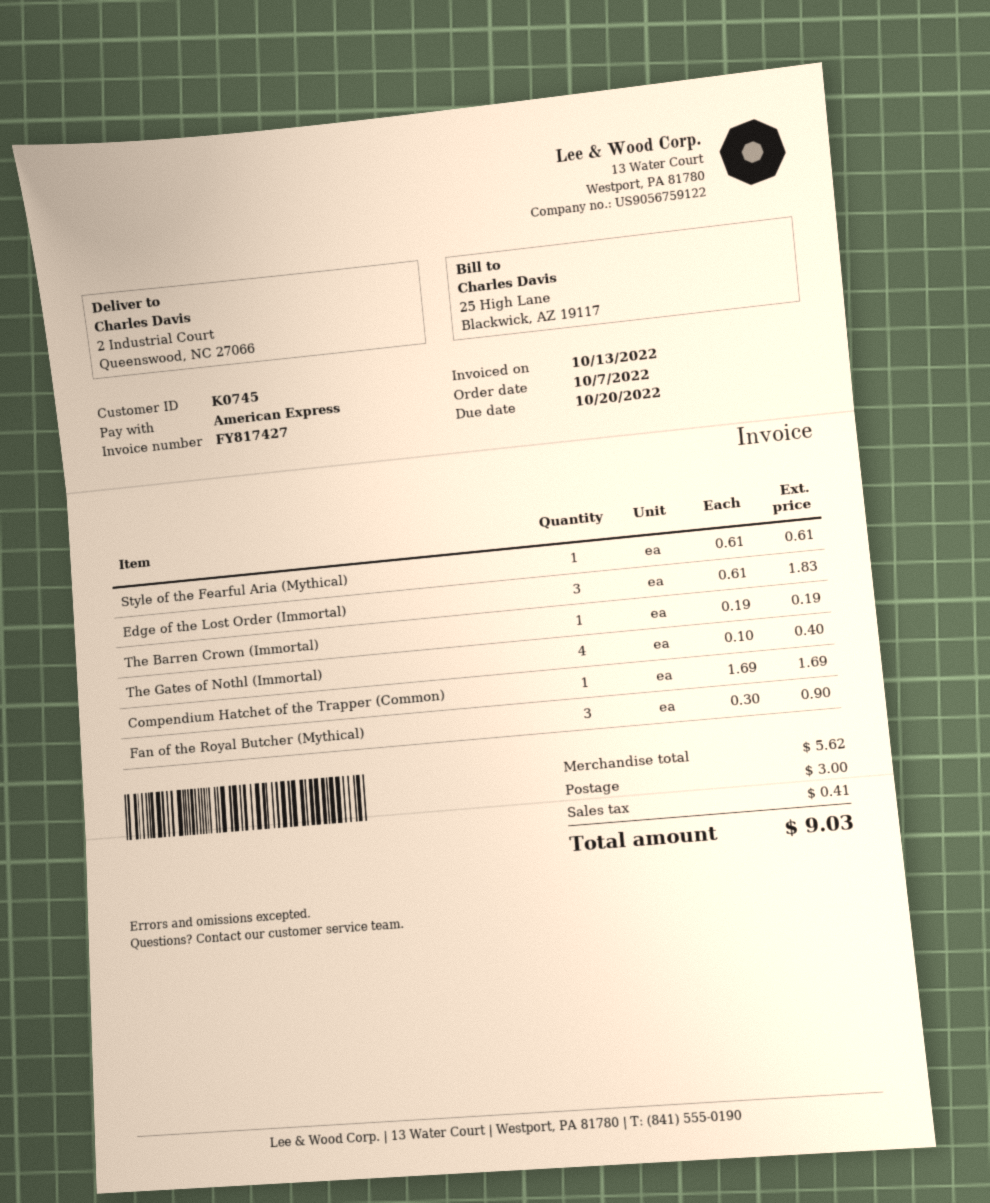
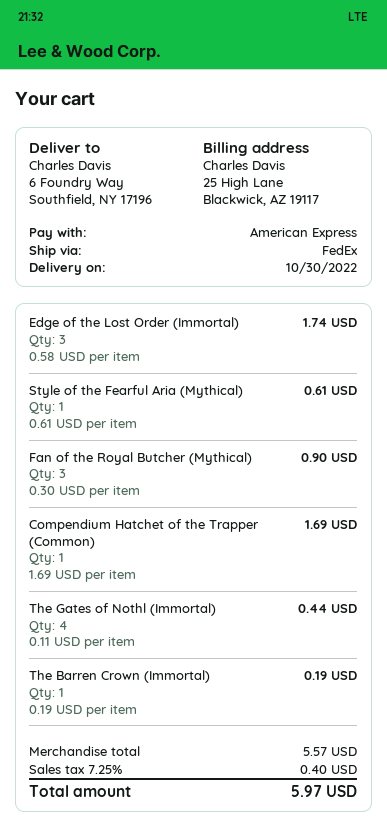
ship to: 2 Industrial Court, Queenswood, NC 27066 -> 6 Foundry Way, Southfield, NY 17196
Edge of the Lost Order (Immortal): 3 x 0.61 = 1.83 -> 3 x 0.58 = 1.74
The Gates of Nothl (Immortal): 4 x 0.10 = 0.40 -> 4 x 0.11 = 0.44
subtotal: 5.62 -> 5.57
shipping: 3.00 -> none
tax: 0.41 -> 0.40
total: 9.03 -> 5.97

